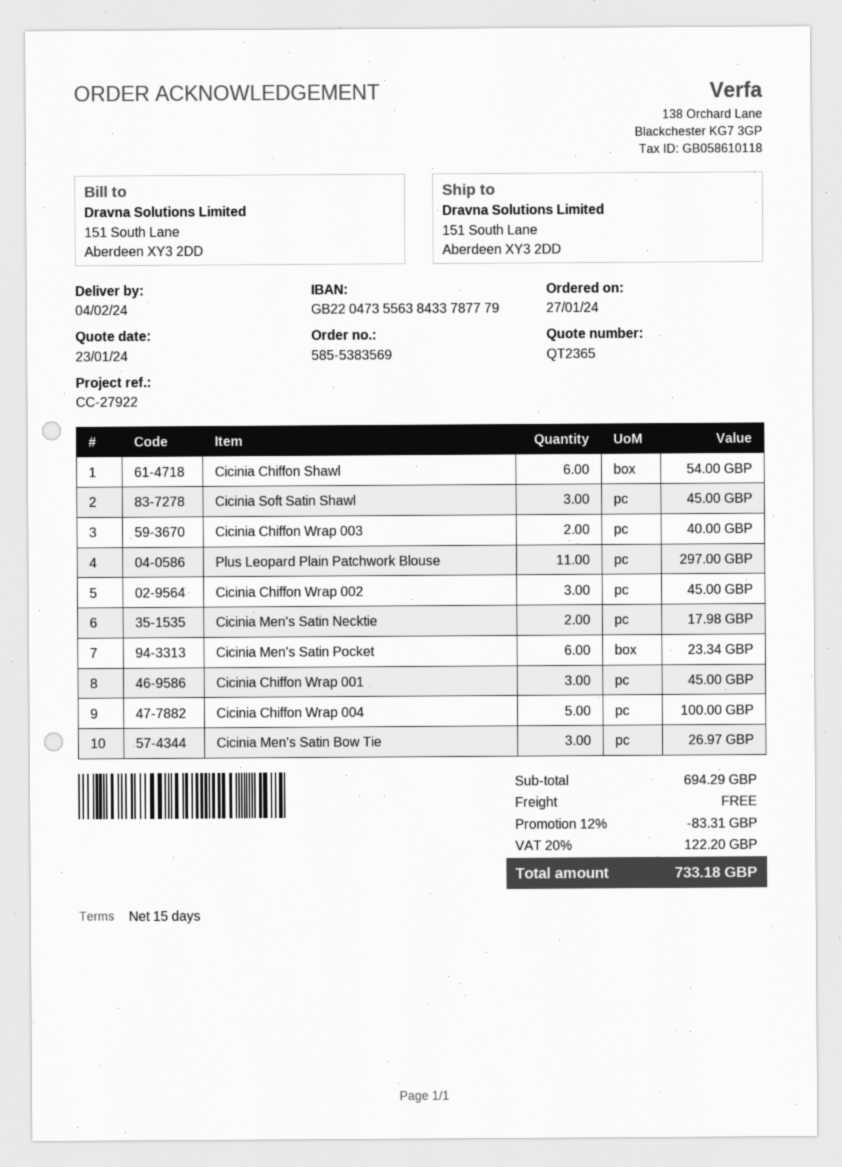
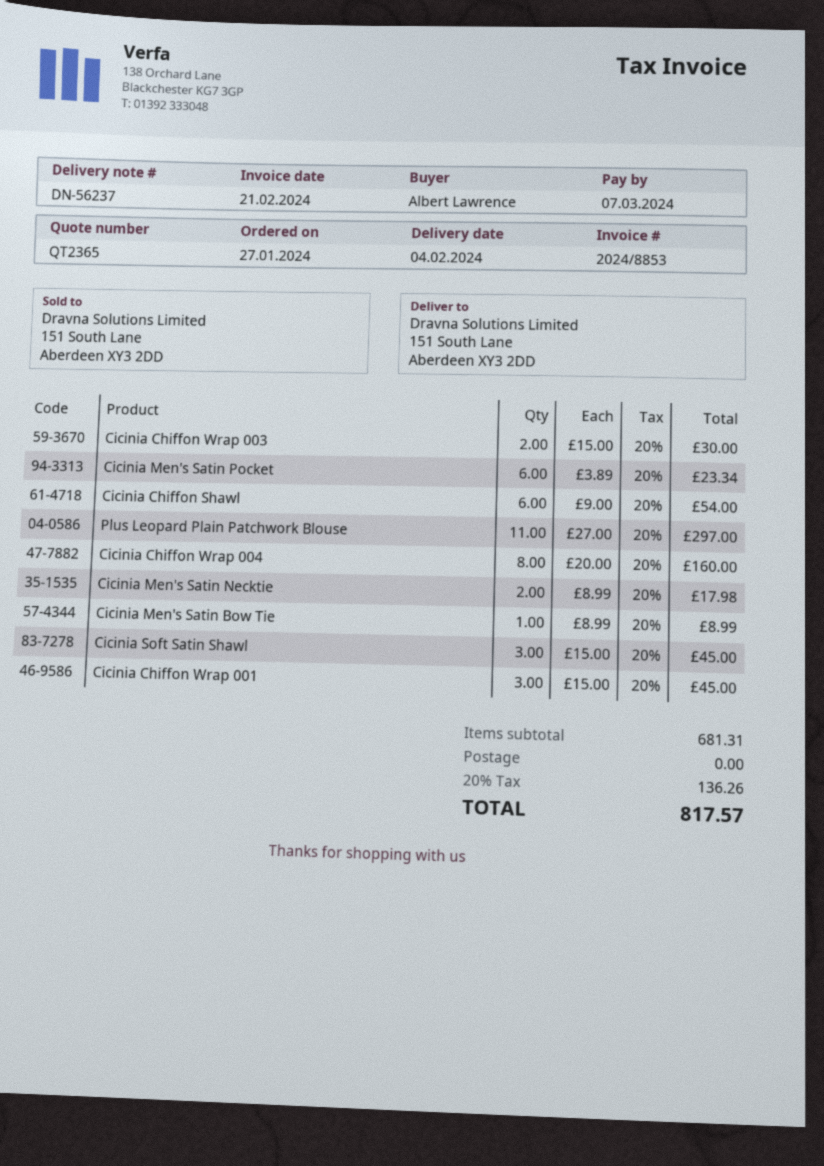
Cicinia Chiffon Wrap 003: 2 for 40.00 -> 2 for 30.00
Cicinia Chiffon Wrap 002: 3 for 45.00 -> none
Cicinia Chiffon Wrap 004: 5 for 100.00 -> 8 for 160.00
Cicinia Men's Satin Bow Tie: 3 for 26.97 -> 1 for 8.99
subtotal: 694.29 -> 681.31
discount: 12% = 83.31 -> none
tax: 20% = 122.20 -> 20% = 136.26
total: 733.18 -> 817.57

